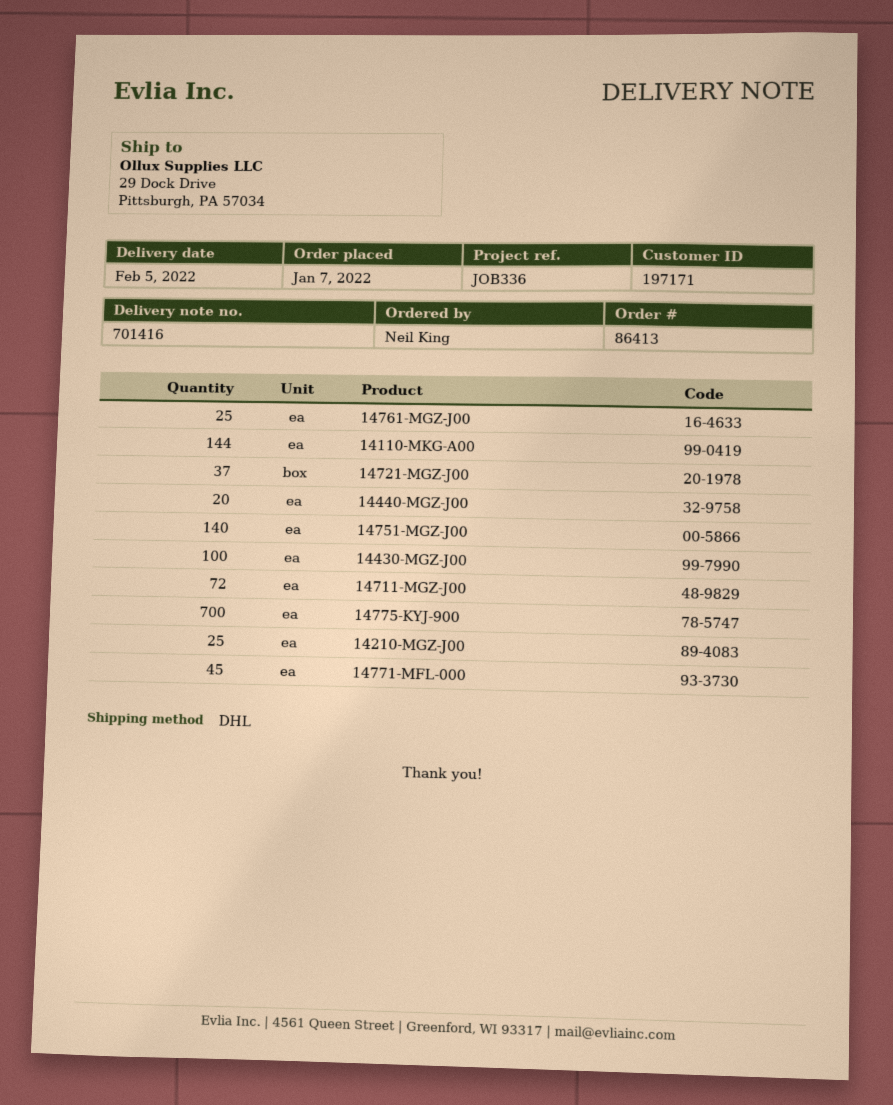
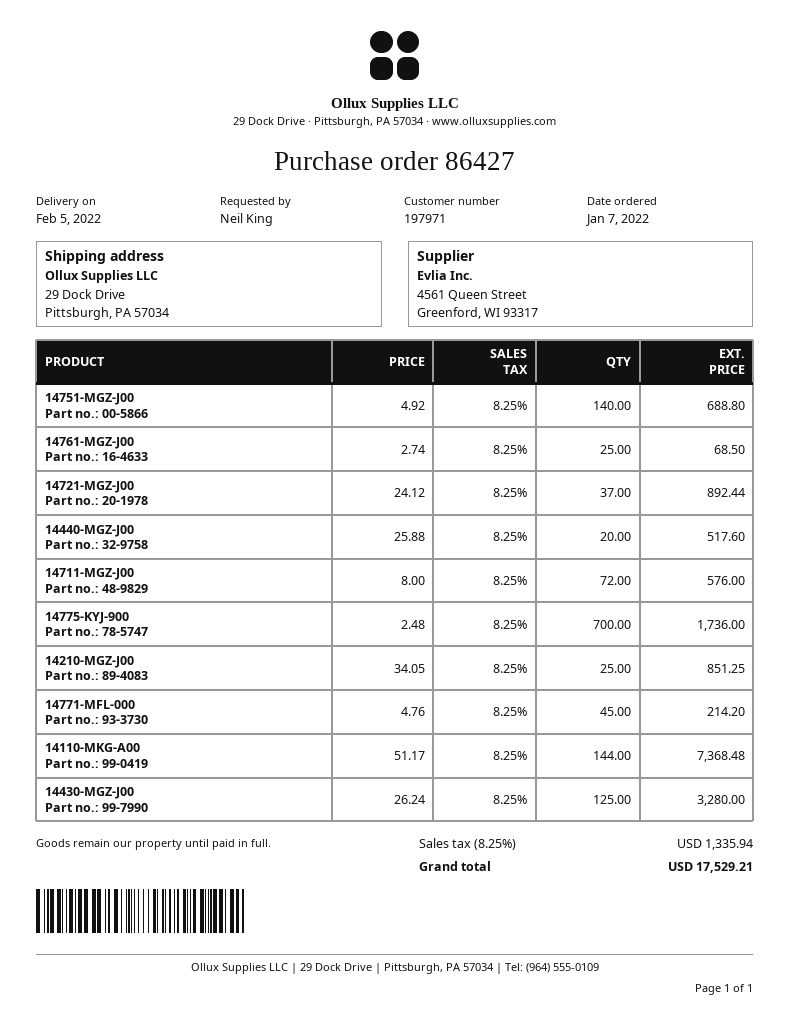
order number: 86413 -> 86427
customer number: 197171 -> 197971
14430-MGZ-J00: 100 -> 125

